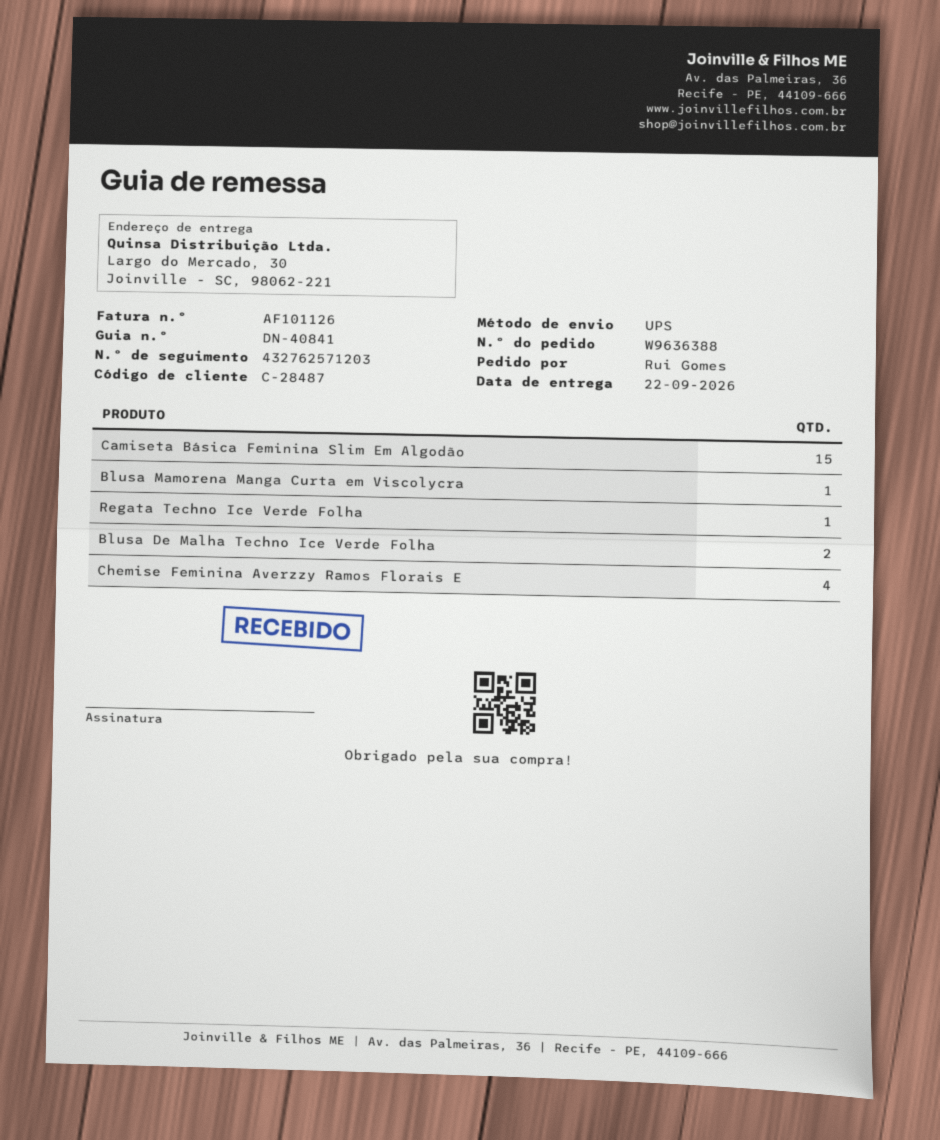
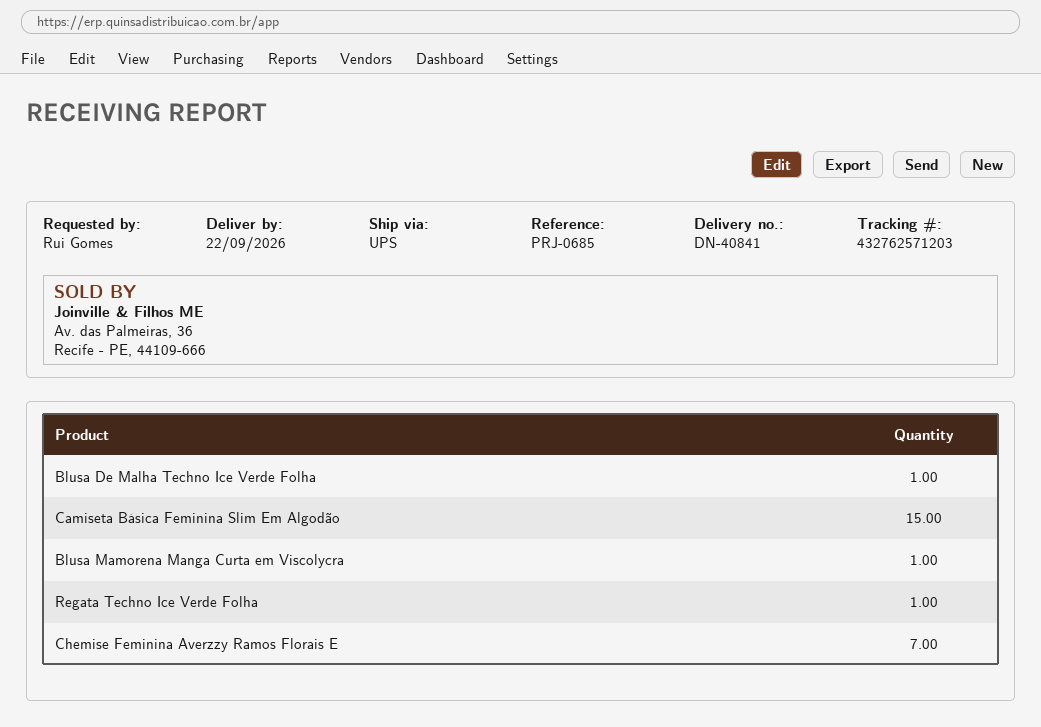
Blusa De Malha Techno Ice Verde Folha: 2 -> 1
Chemise Feminina Averzzy Ramos Florais E: 4 -> 7

